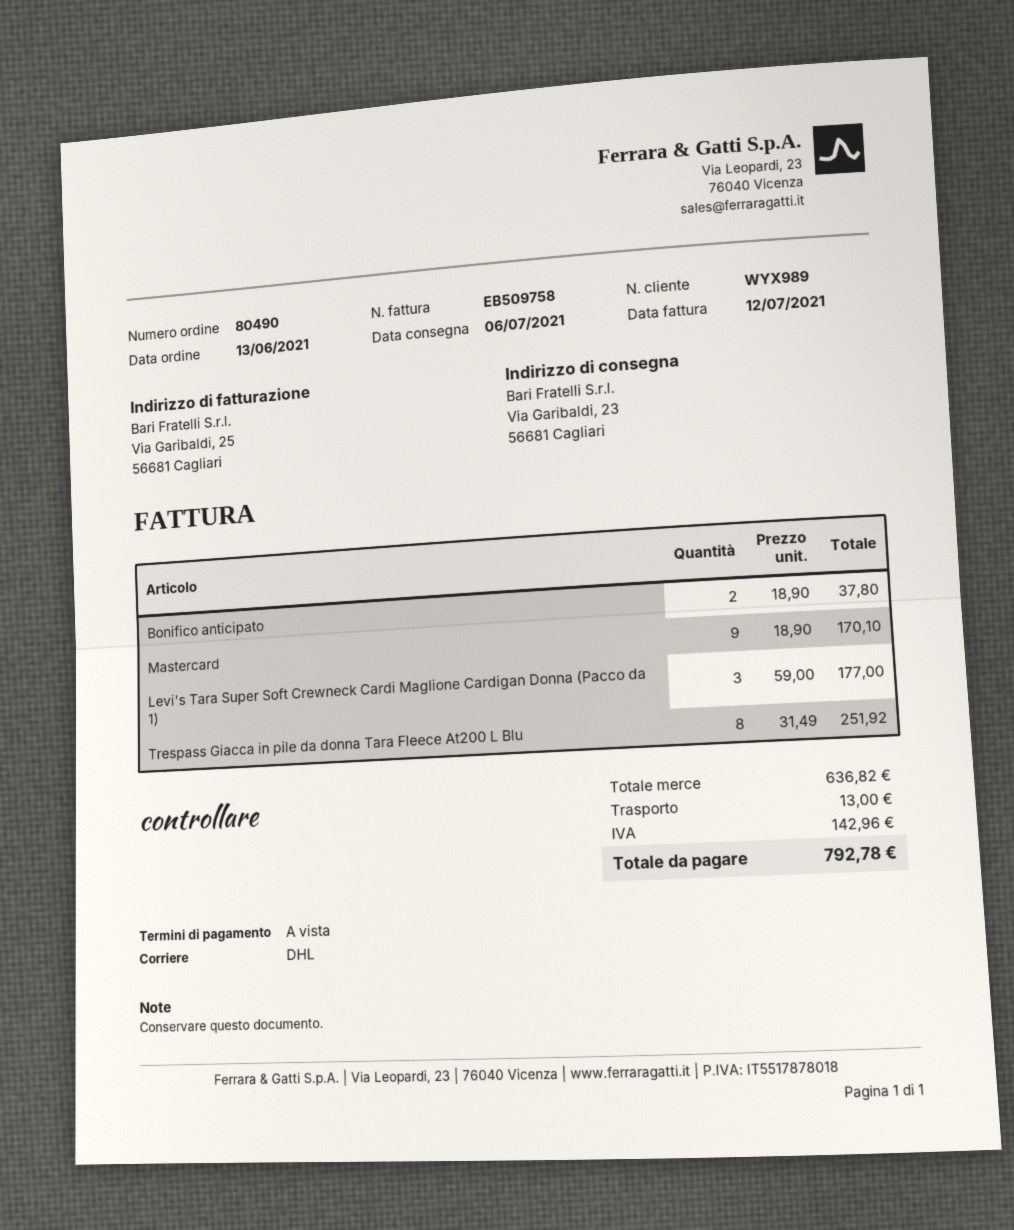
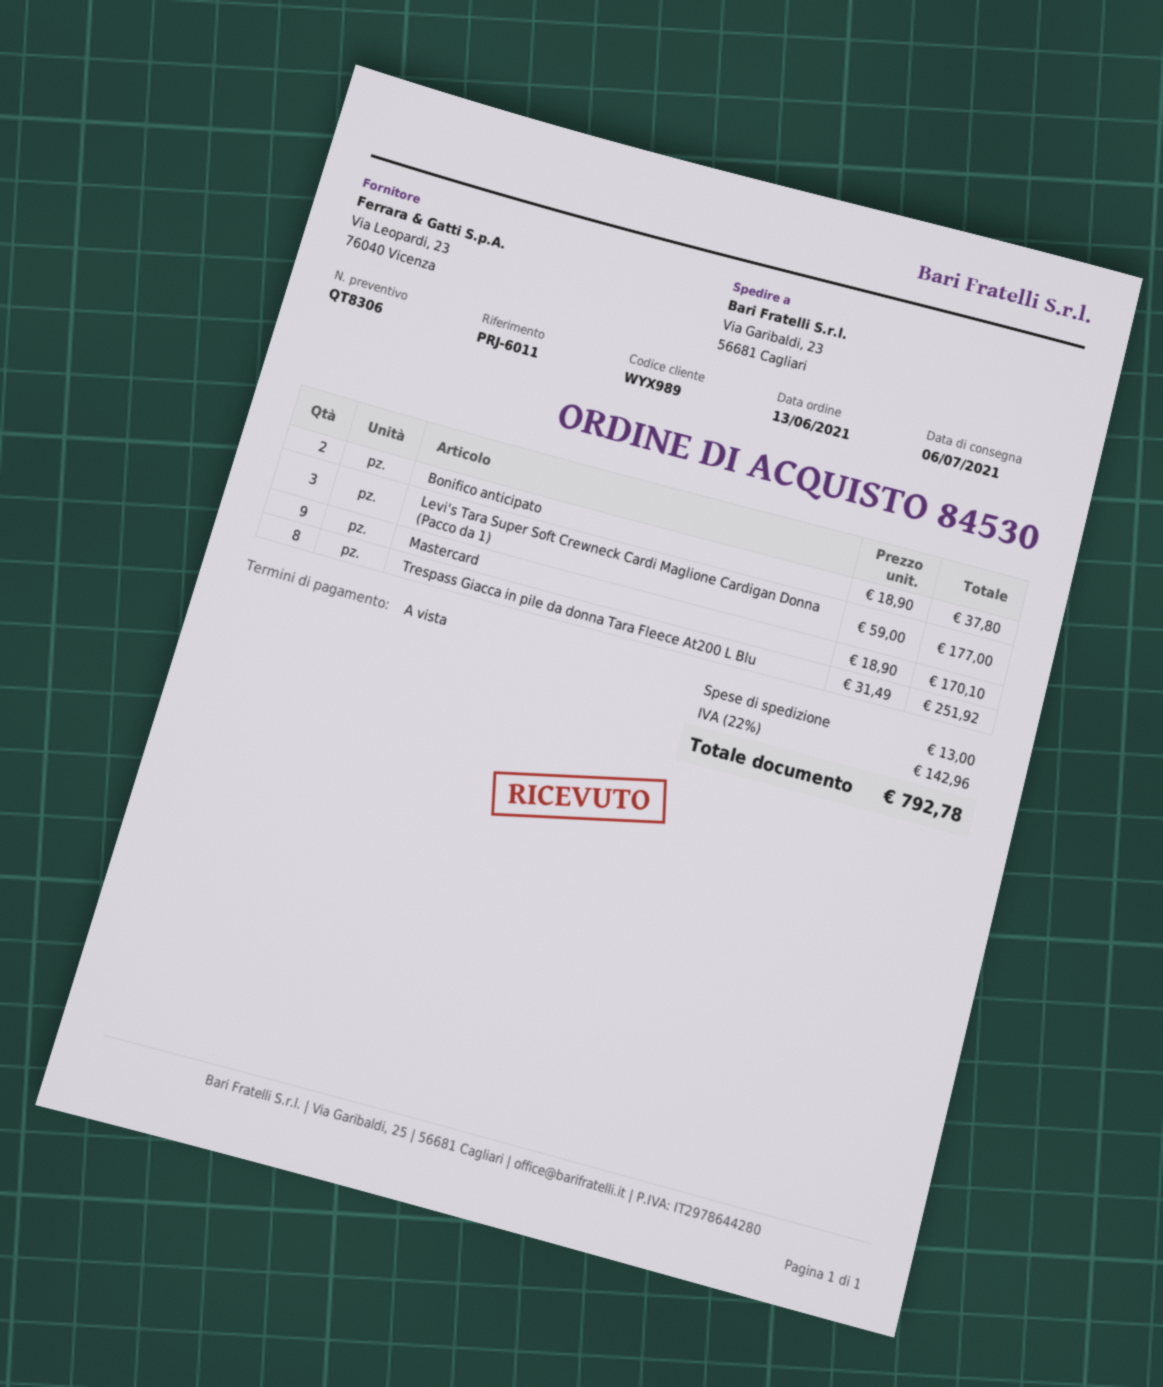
order number: 80490 -> 84530

